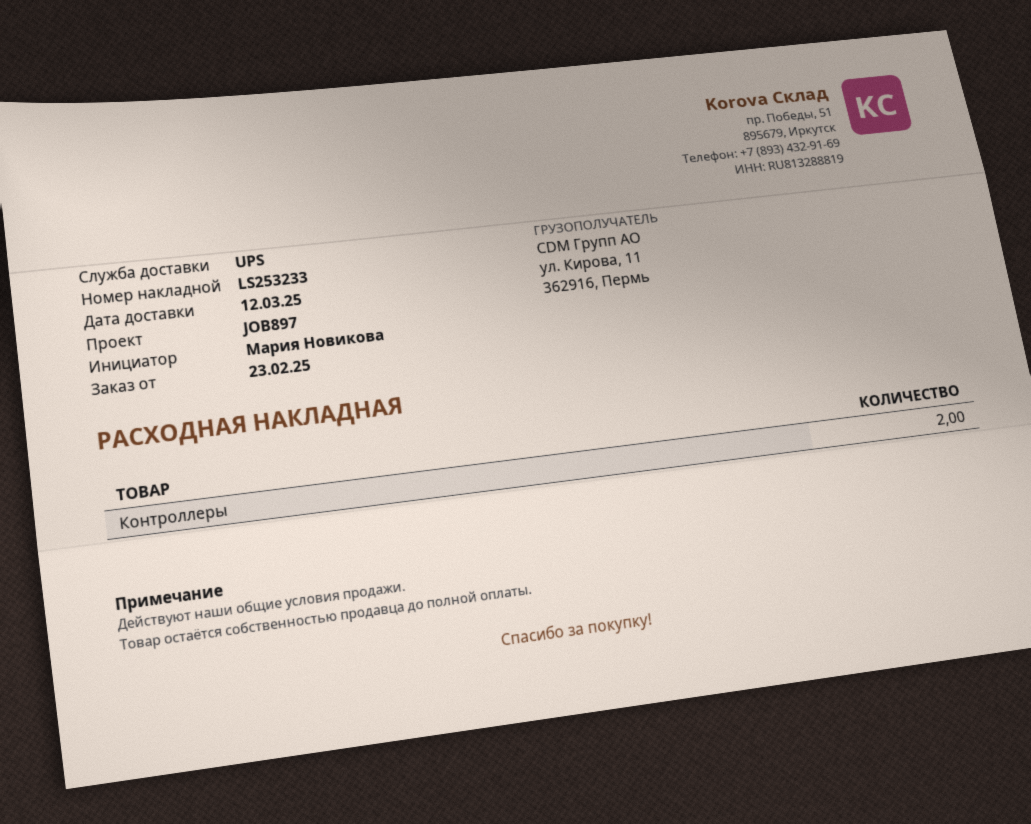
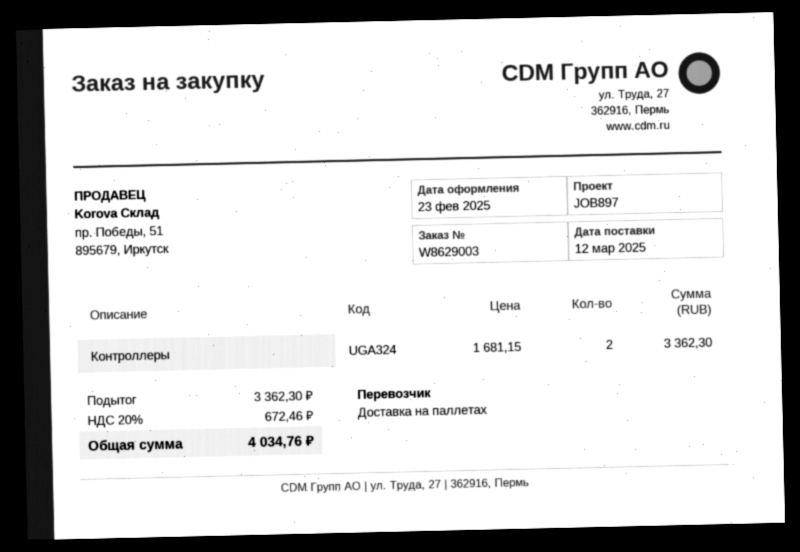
shipping method: UPS -> pallet freight

